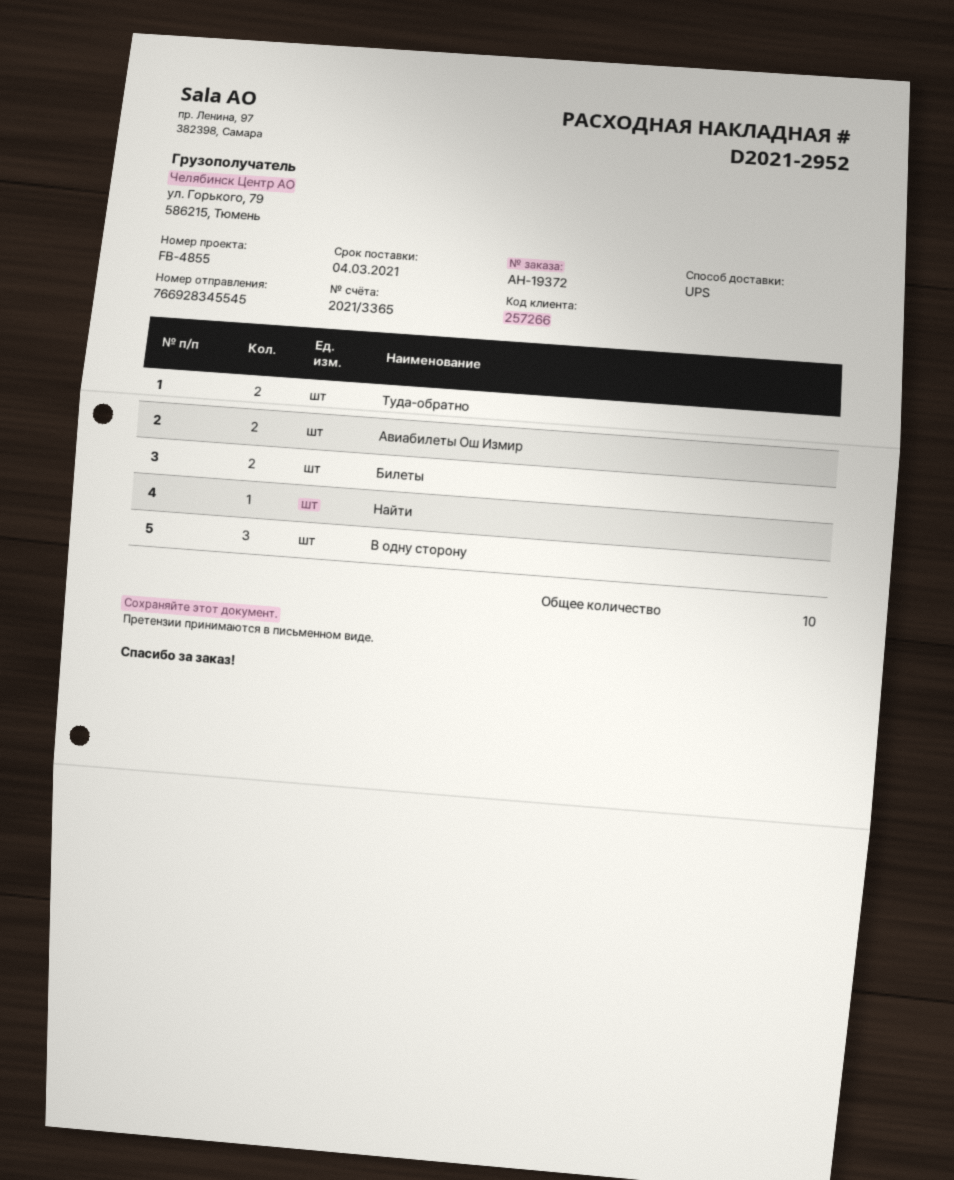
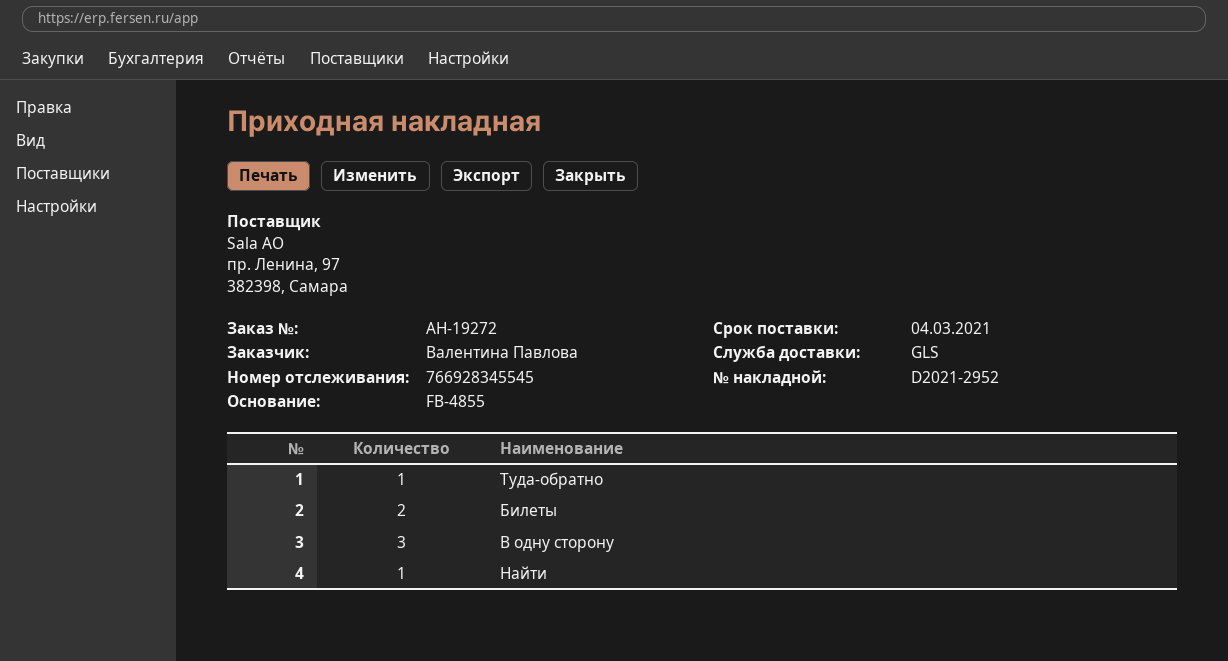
order number: AH-19372 -> AH-19272
shipping method: UPS -> GLS
Туда-обратно: 2 -> 1
Авиабилеты Ош Измир: 2 -> none

